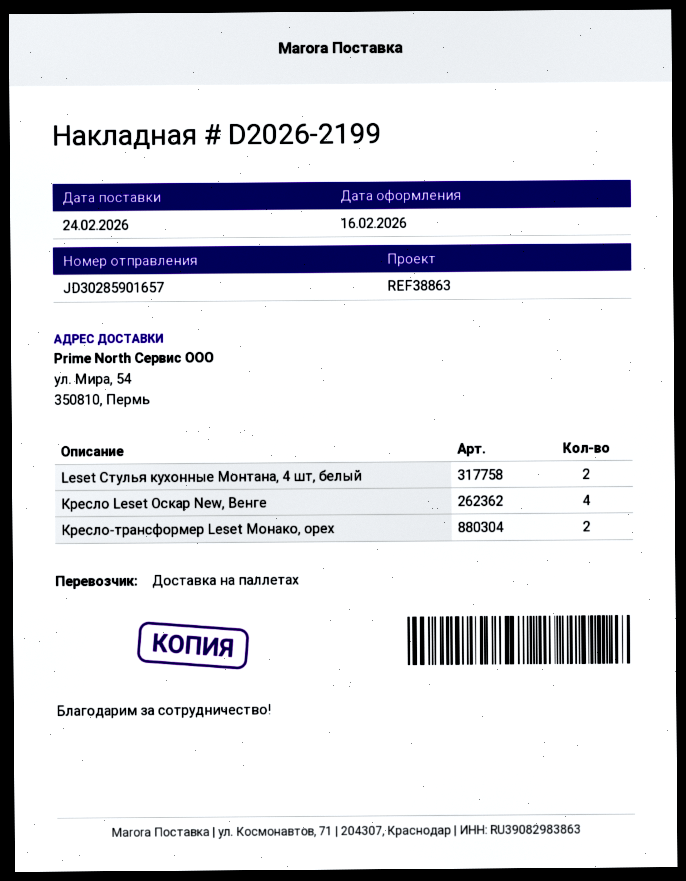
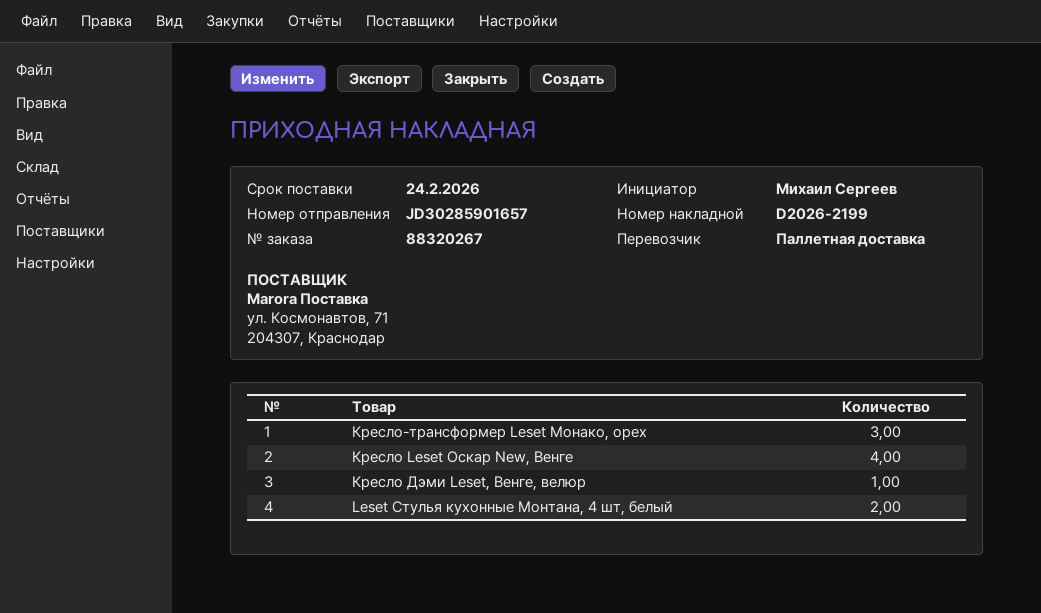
Кресло-трансформер Leset Монако, орех: 2 -> 3
Кресло Дэми Leset, Венге, велюр: none -> 1

